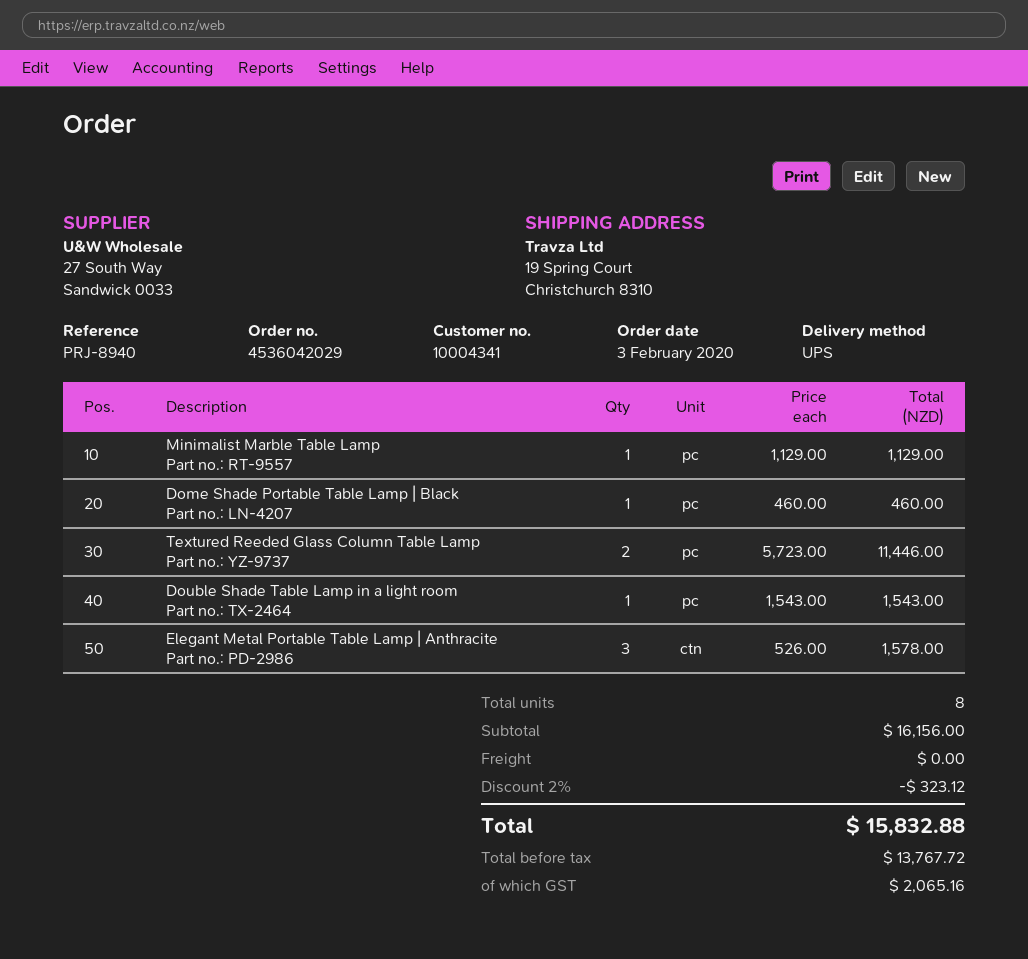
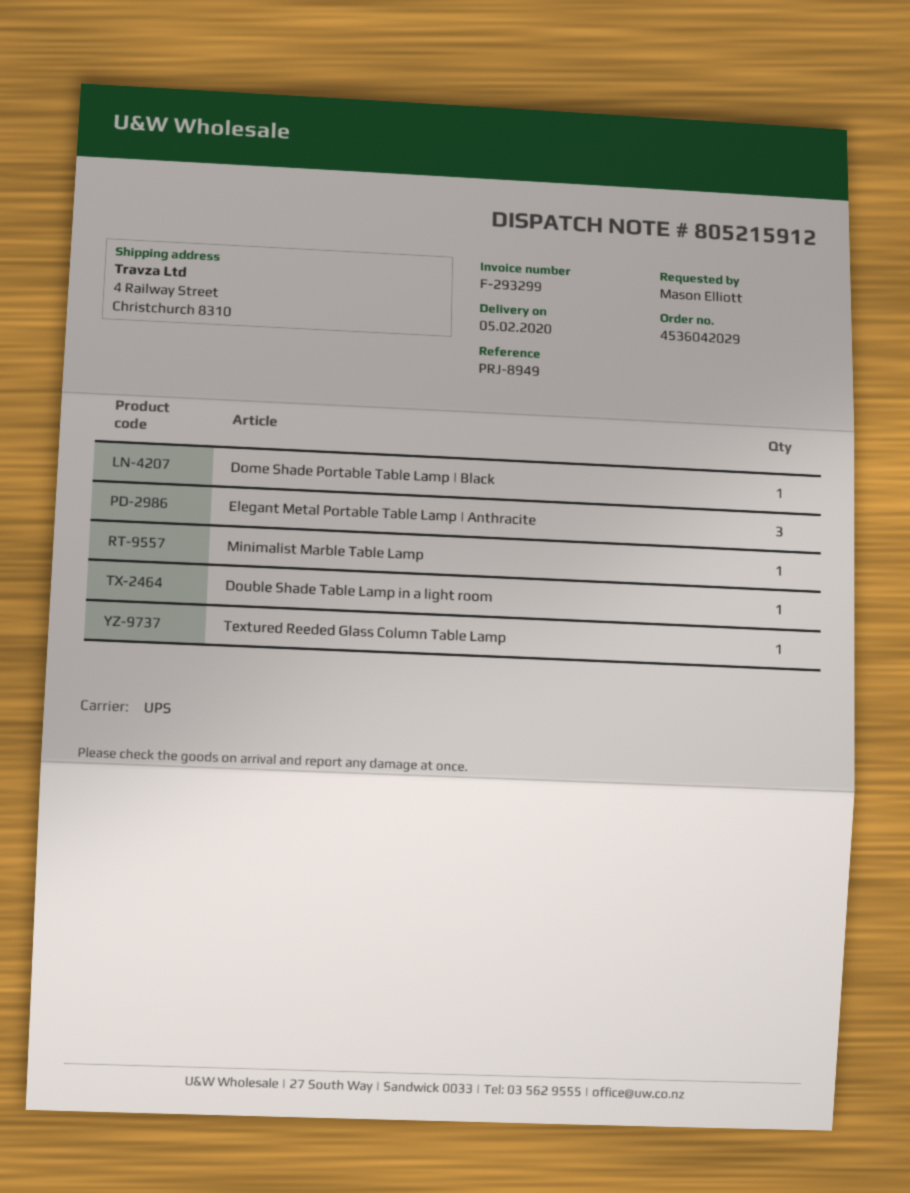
reference: PRJ-8940 -> PRJ-8949
ship to: 19 Spring Court, Christchurch 8310 -> 4 Railway Street, Christchurch 8310
Textured Reeded Glass Column Table Lamp: 2 -> 1

